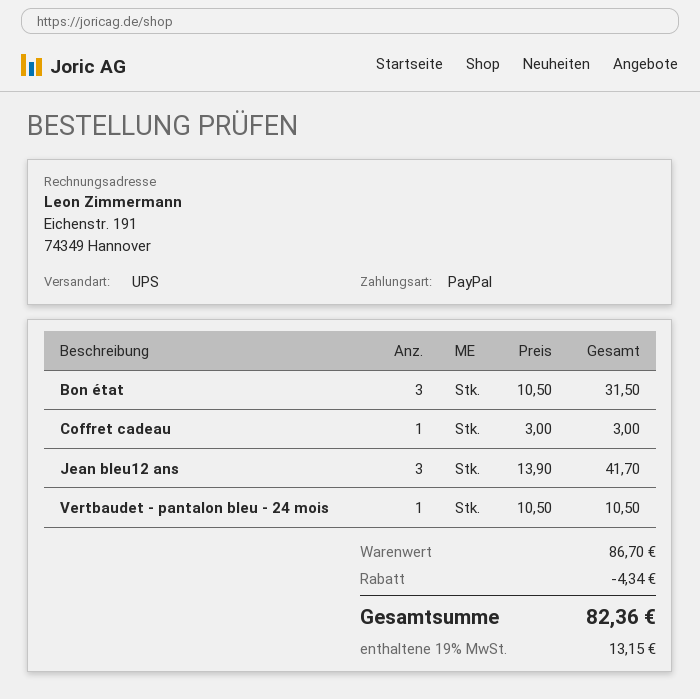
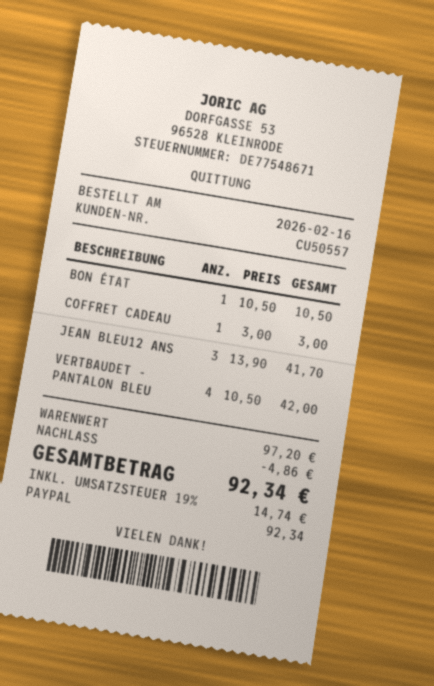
Bon état: 3 x 10.50 = 31.50 -> 1 x 10.50 = 10.50
Vertbaudet - pantalon bleu - 24 mois: 1 x 10.50 = 10.50 -> 4 x 10.50 = 42.00
subtotal: 86.70 -> 97.20
discount: 4.34 -> 4.86
tax: 19% = 13.15 -> 19% = 14.74
total: 82.36 -> 92.34

